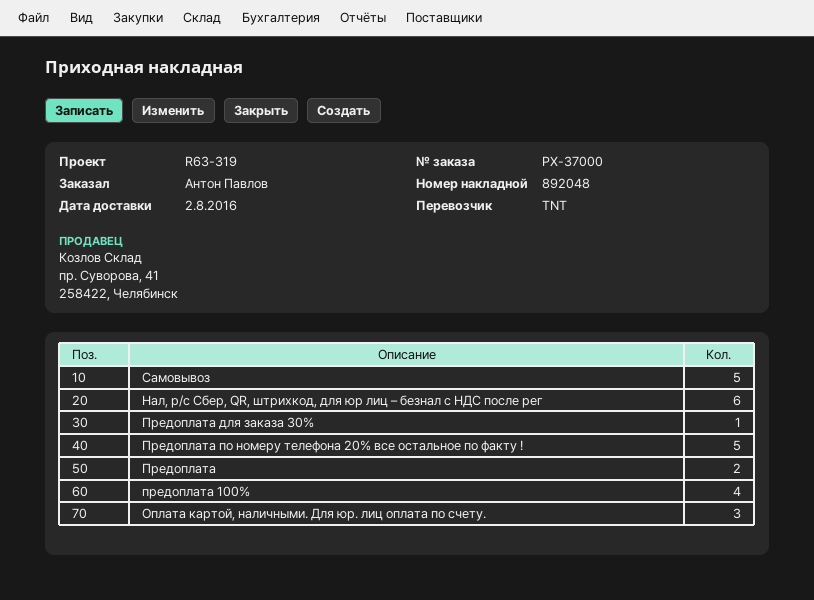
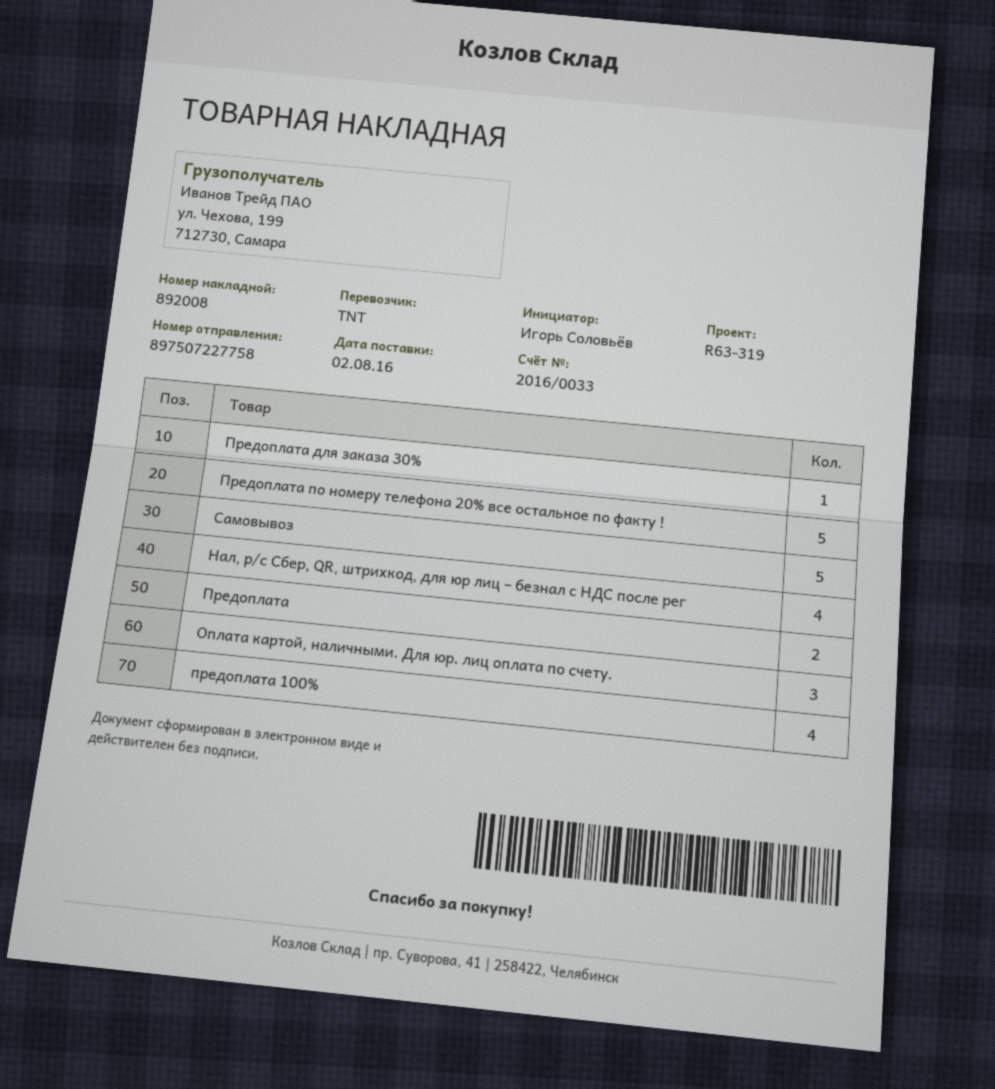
delivery note number: 892048 -> 892008
ordered by: Антон Павлов -> Игорь Соловьёв
Нал, р/с Сбер, QR, штрихкод, для юр лиц – безнал с НДС после рег: 6 -> 4

